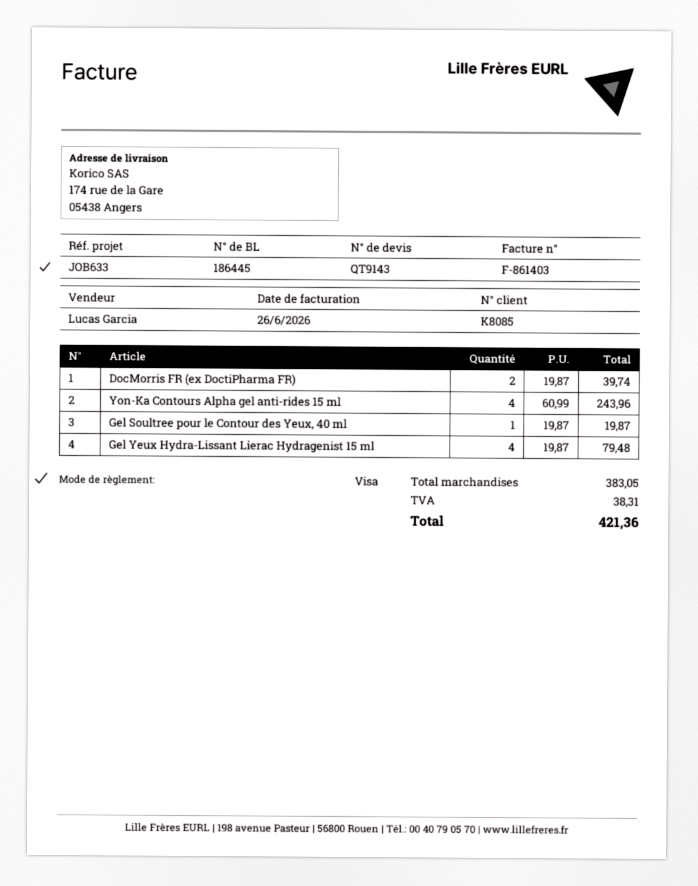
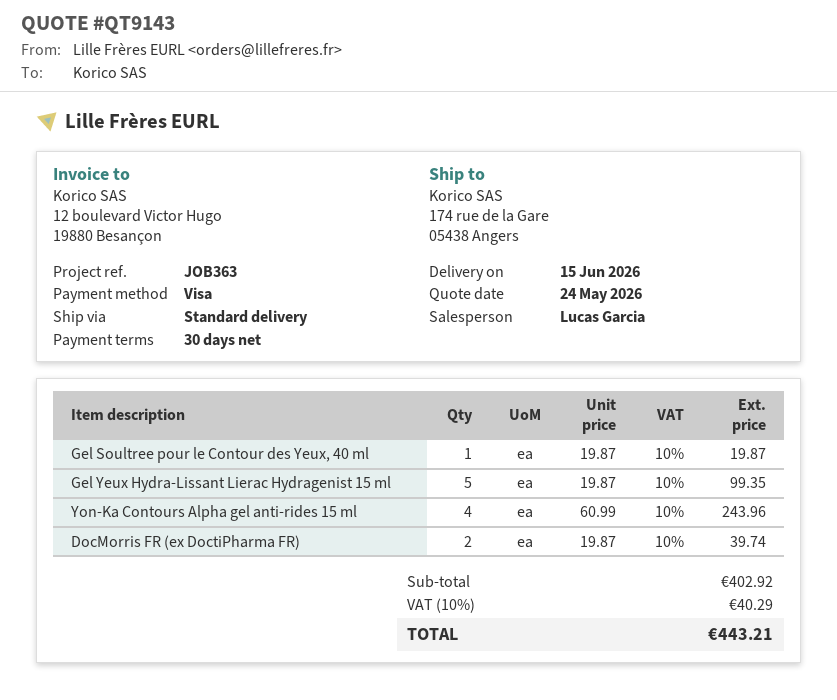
reference: JOB633 -> JOB363
Gel Yeux Hydra-Lissant Lierac Hydragenist 15 ml: 4 x 19.87 = 79.48 -> 5 x 19.87 = 99.35
subtotal: 383.05 -> 402.92
tax: 38.31 -> 40.29
total: 421.36 -> 443.21

